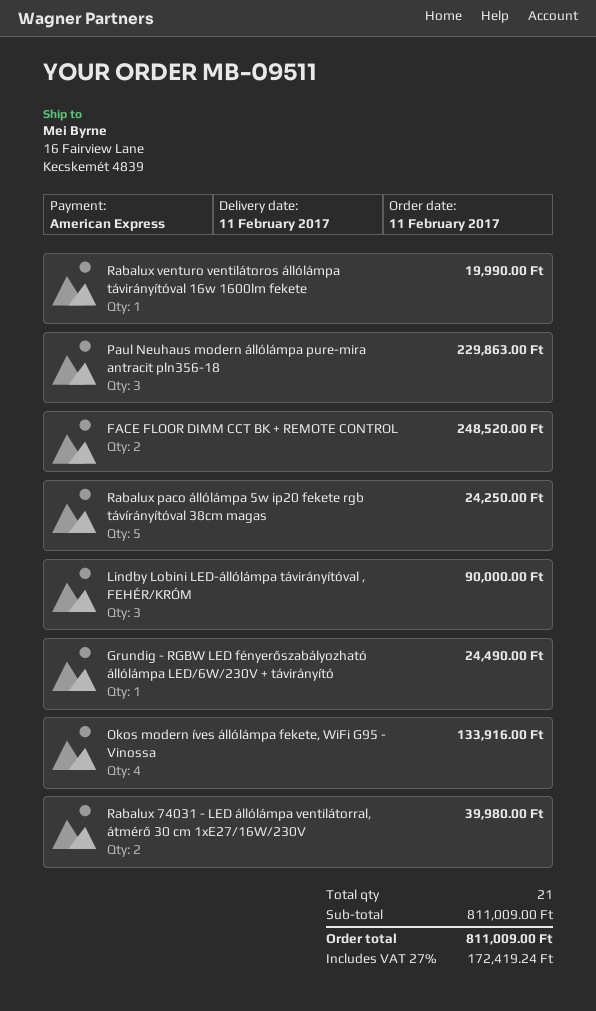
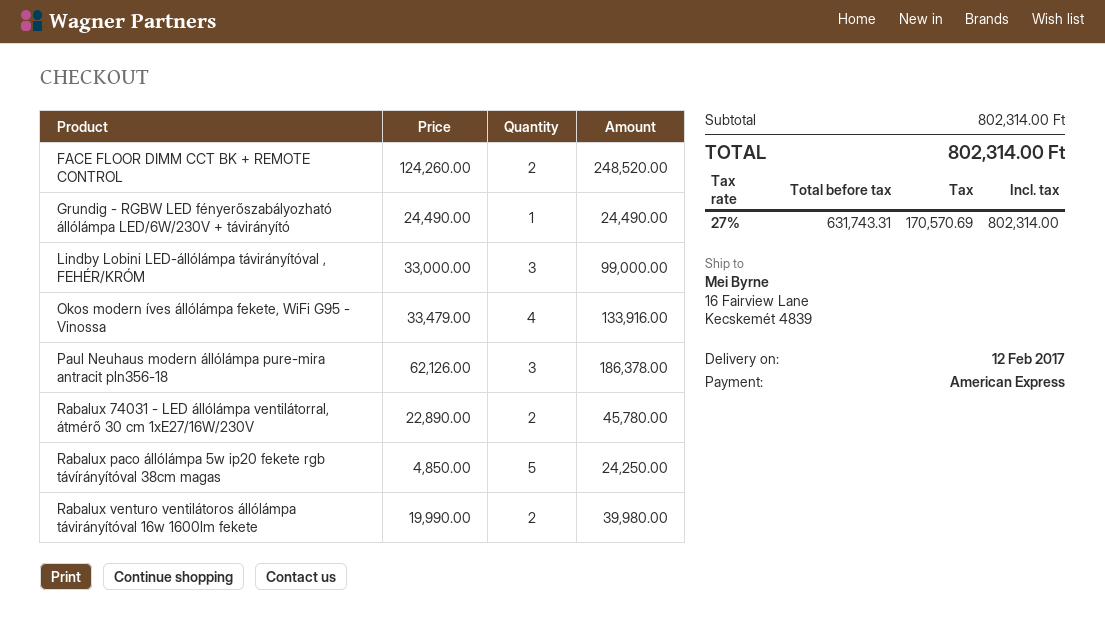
delivery date: 2017-02-11 -> 2017-02-12
Rabalux venturo ventilátoros állólámpa távirányítóval 16w 1600lm fekete: 1 for 19990.00 -> 2 for 39980.00
Paul Neuhaus modern állólámpa pure-mira antracit pln356-18: 3 for 229863.00 -> 3 for 186378.00
Lindby Lobini LED-állólámpa távirányítóval , FEHÉR/KRÓM: 3 for 90000.00 -> 3 for 99000.00
Rabalux 74031 - LED állólámpa ventilátorral, átmérő 30 cm 1xE27/16W/230V: 2 for 39980.00 -> 2 for 45780.00
subtotal: 811009.00 -> 802314.00
tax: 27% = 172419.24 -> 27% = 170570.69
total: 811009.00 -> 802314.00

